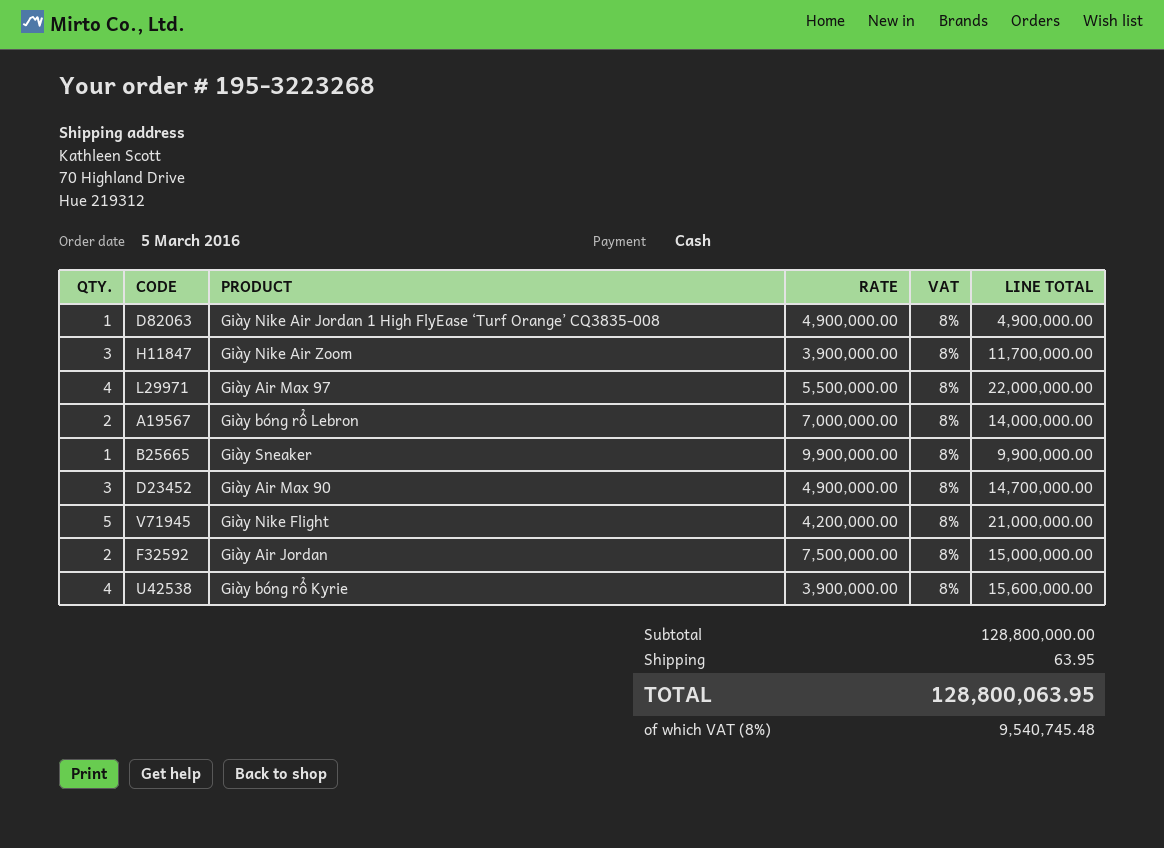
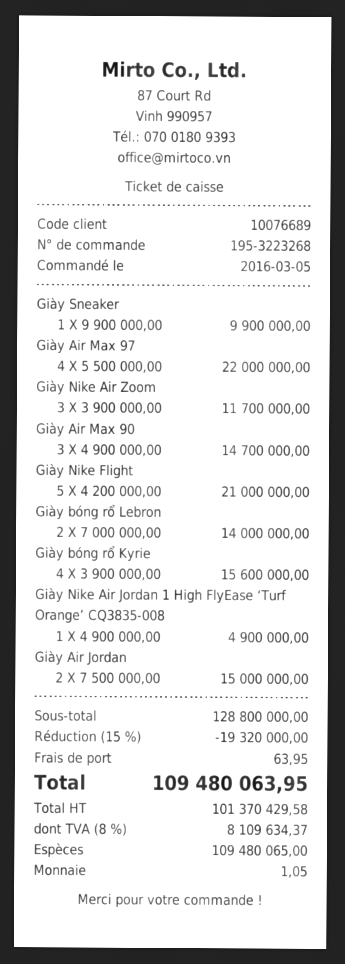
discount: none -> 15% = 19320000.00
tax: 8% = 9540745.48 -> 8% = 8109634.37
total: 128800063.95 -> 109480063.95

